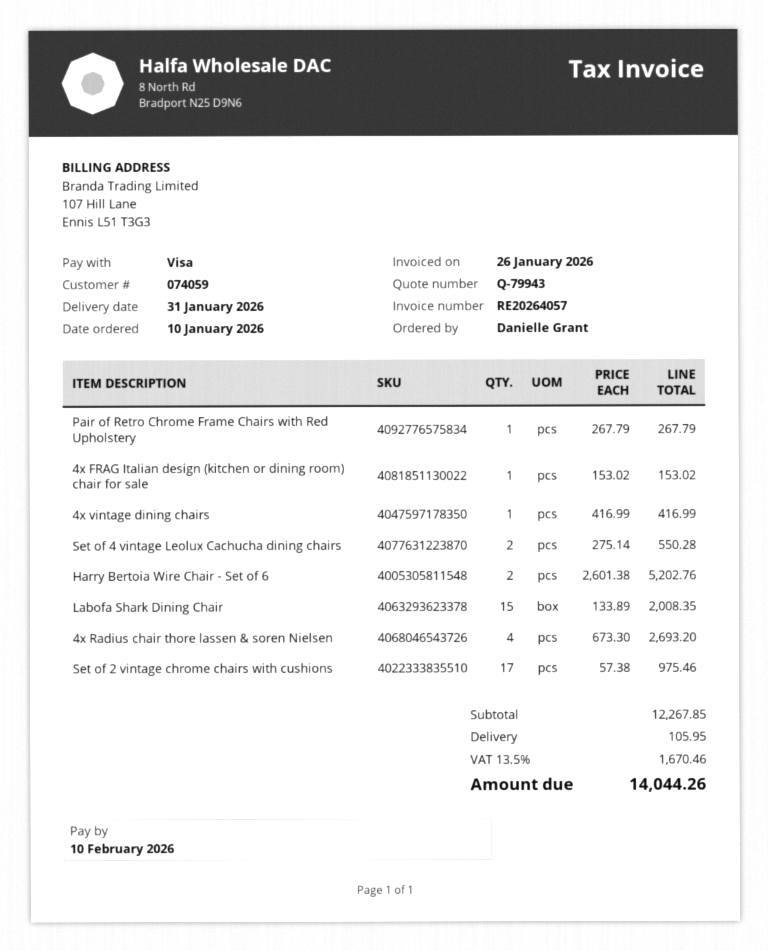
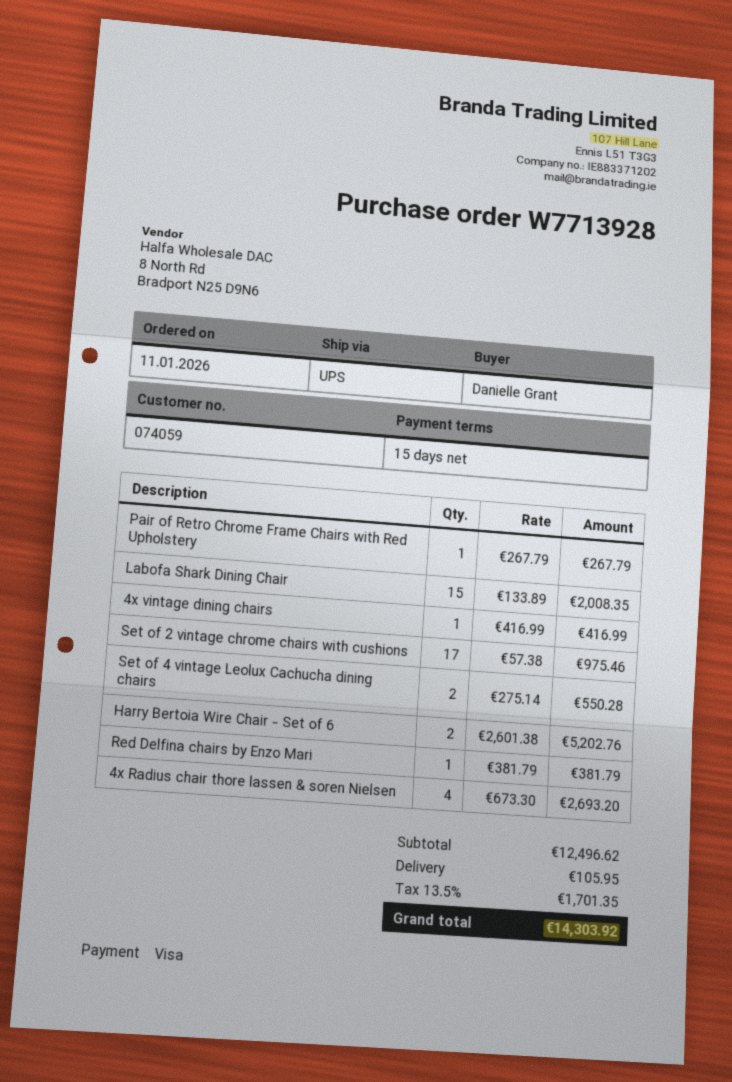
order date: 2026-01-10 -> 2026-01-11
4x FRAG Italian design (kitchen or dining room) chair for sale: 1 x 153.02 = 153.02 -> none
Red Delfina chairs by Enzo Mari: none -> 1 x 381.79 = 381.79
subtotal: 12267.85 -> 12496.62
tax: 13.5% = 1670.46 -> 13.5% = 1701.35
total: 14044.26 -> 14303.92

